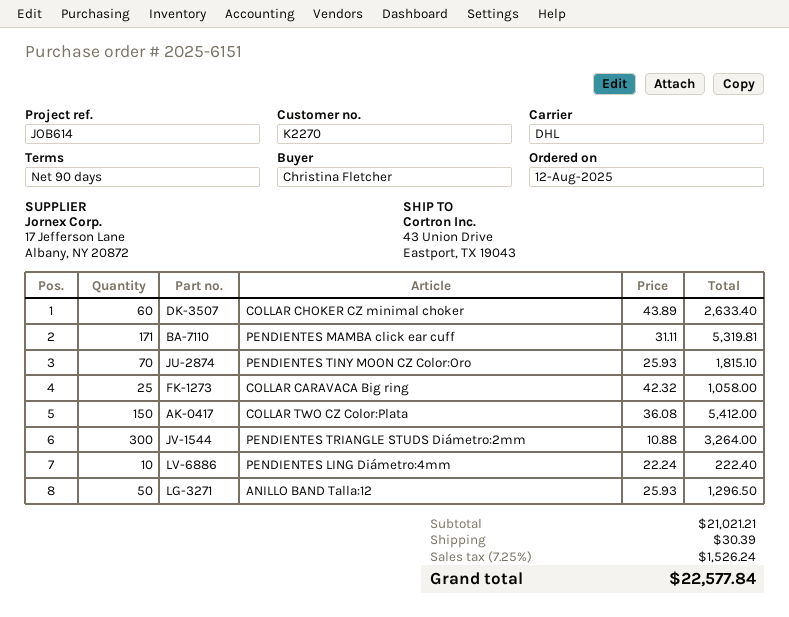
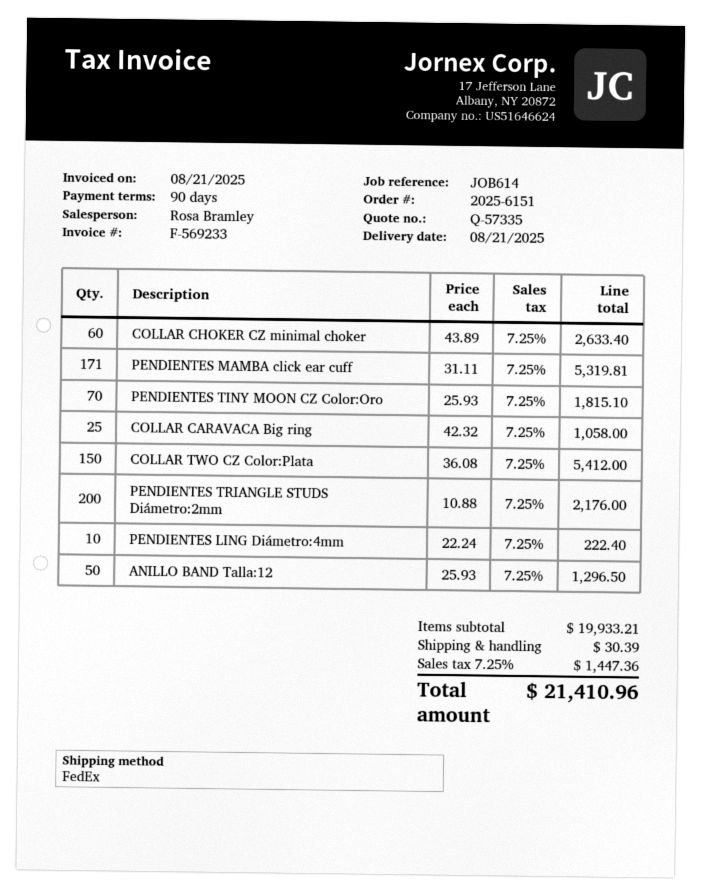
shipping method: DHL -> FedEx
PENDIENTES TRIANGLE STUDS Diámetro:2mm: 300 x 10.88 = 3264.00 -> 200 x 10.88 = 2176.00
subtotal: 21021.21 -> 19933.21
tax: 7.25% = 1526.24 -> 7.25% = 1447.36
total: 22577.84 -> 21410.96

